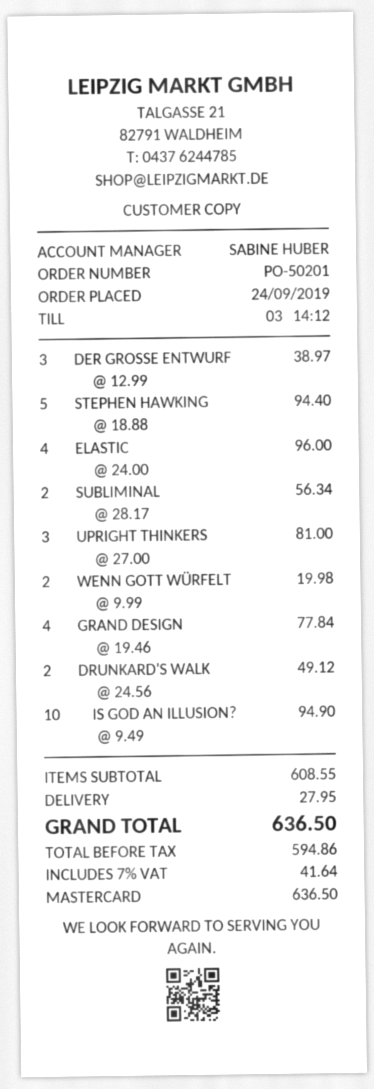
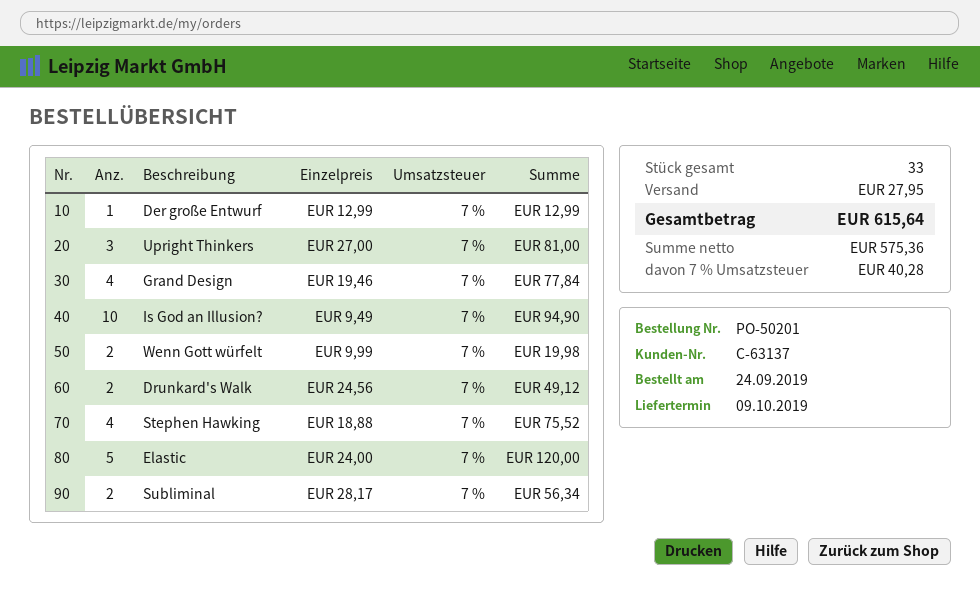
DER GROSSE ENTWURF: 3 x 12.99 = 38.97 -> 1 x 12.99 = 12.99
STEPHEN HAWKING: 5 x 18.88 = 94.40 -> 4 x 18.88 = 75.52
ELASTIC: 4 x 24.00 = 96.00 -> 5 x 24.00 = 120.00
net: 594.86 -> 575.36
tax: 7% = 41.64 -> 7% = 40.28
total: 636.50 -> 615.64

